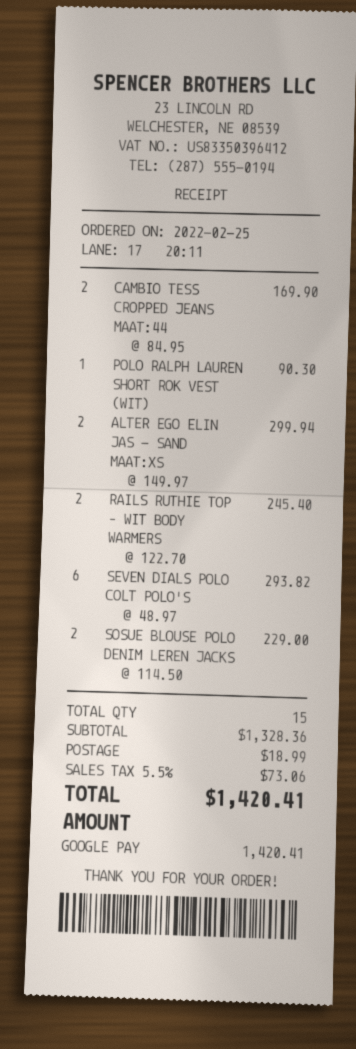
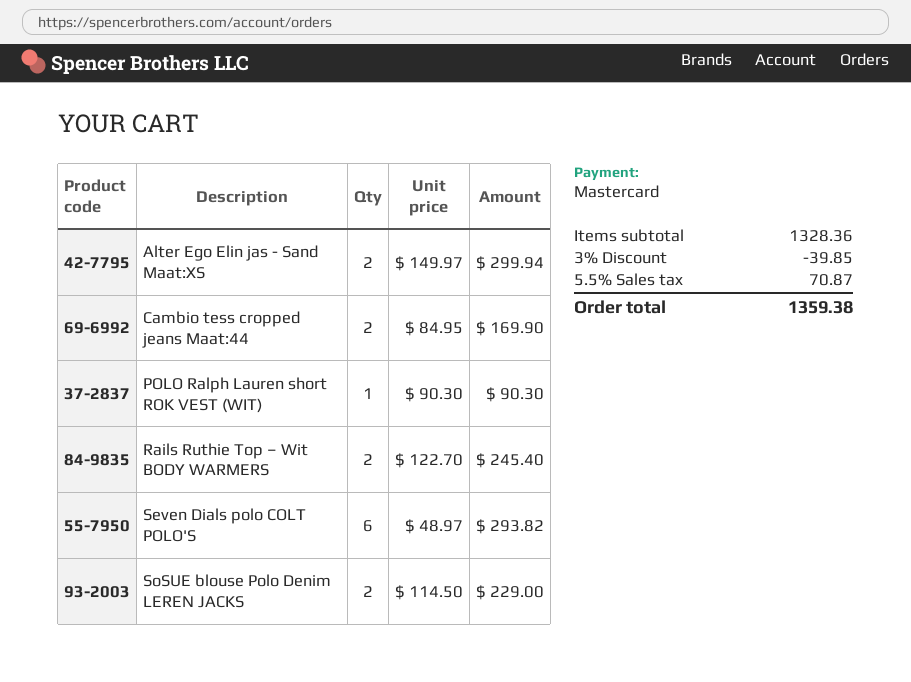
payment method: Google Pay -> Mastercard
discount: none -> 3% = 39.85
shipping: 18.99 -> none
tax: 5.5% = 73.06 -> 5.5% = 70.87
total: 1420.41 -> 1359.38

